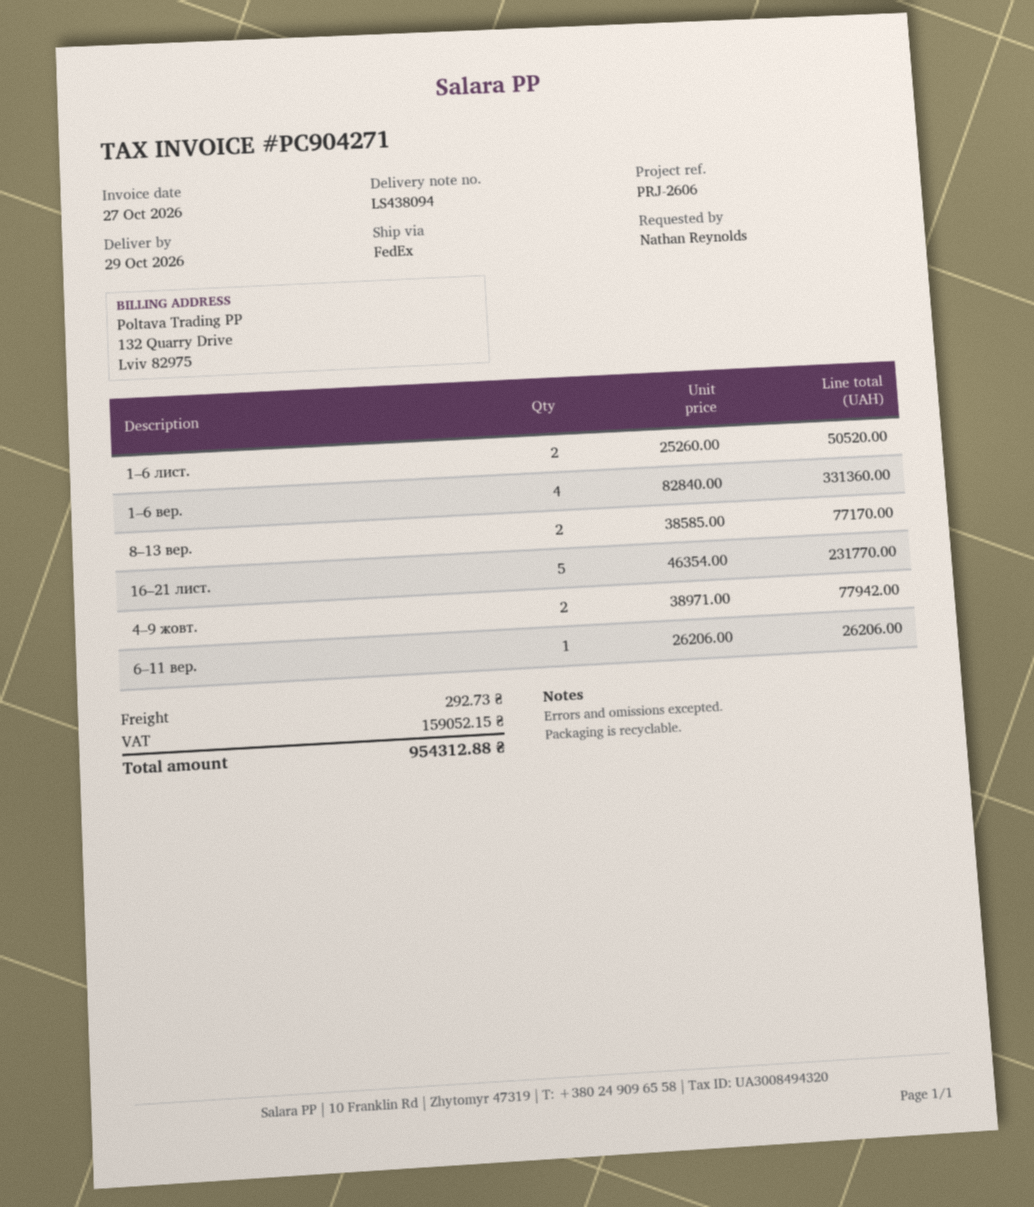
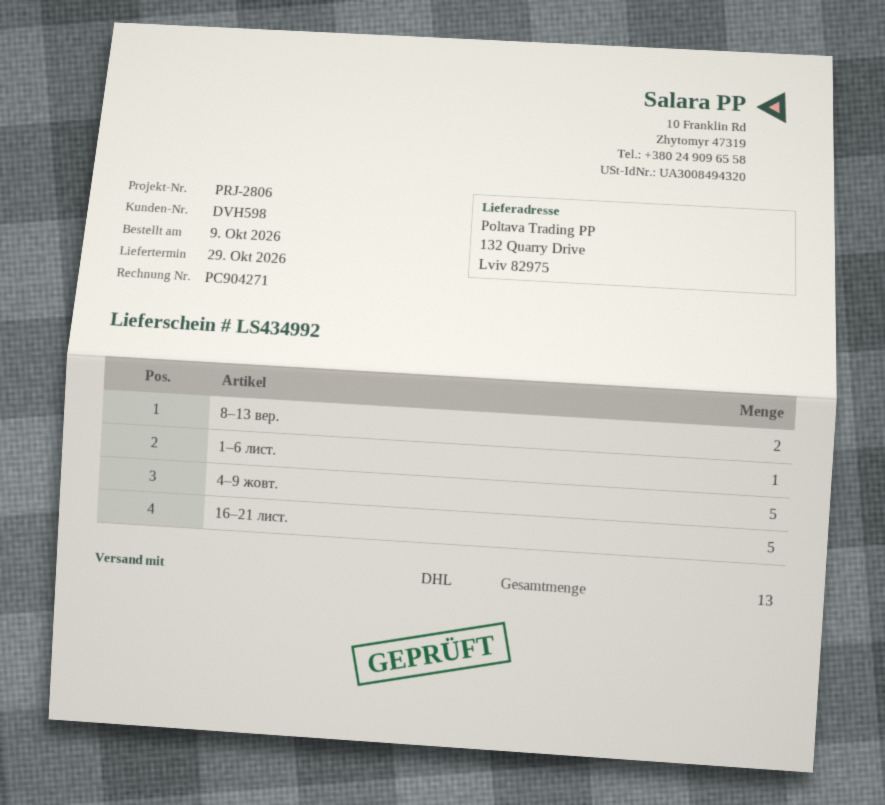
delivery note number: LS438094 -> LS434992
reference: PRJ-2606 -> PRJ-2806
shipping method: FedEx -> DHL
1–6 лист.: 2 -> 1
1–6 вер.: 4 -> none
4–9 жовт.: 2 -> 5
6–11 вер.: 1 -> none

